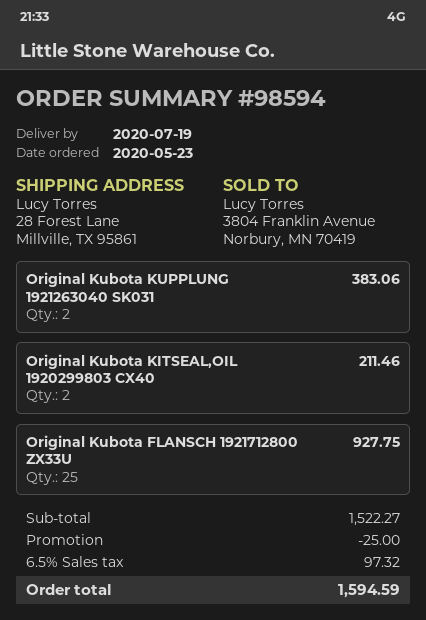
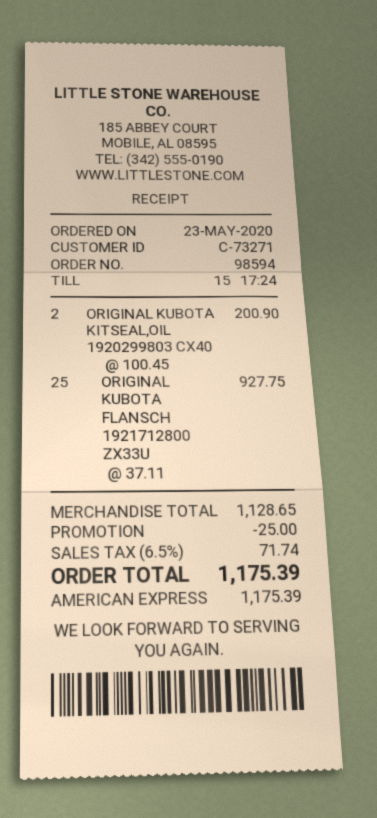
Original Kubota KUPPLUNG 1921263040 SK031: 2 for 383.06 -> none
Original Kubota KITSEAL,OIL 1920299803 CX40: 2 for 211.46 -> 2 for 200.90
subtotal: 1522.27 -> 1128.65
tax: 6.5% = 97.32 -> 6.5% = 71.74
total: 1594.59 -> 1175.39

